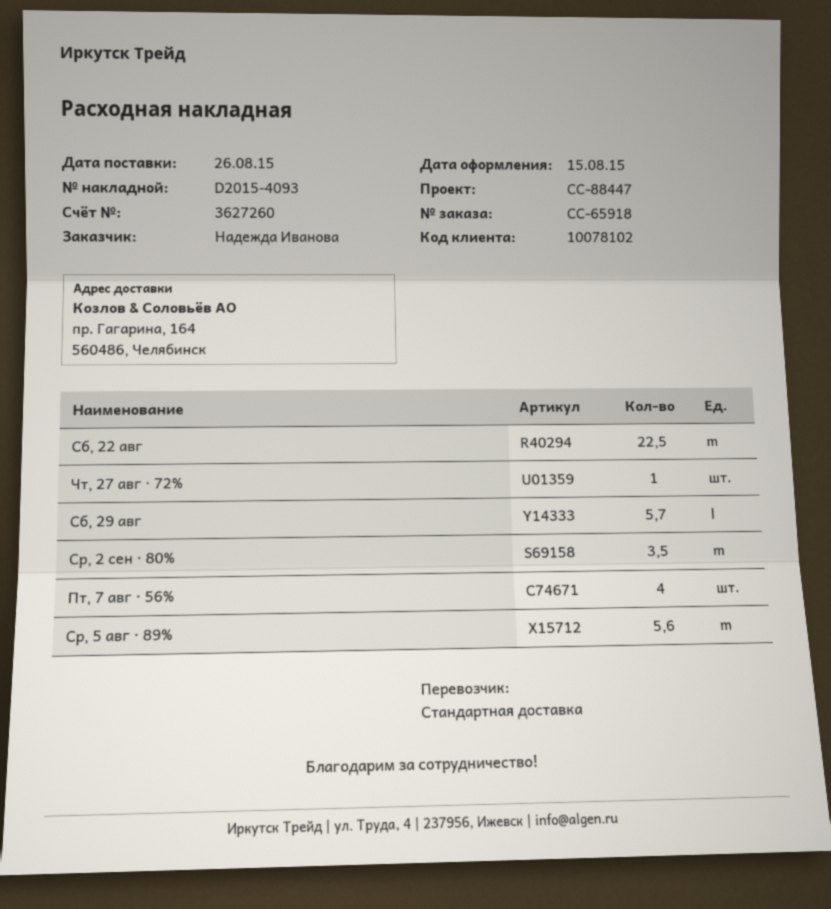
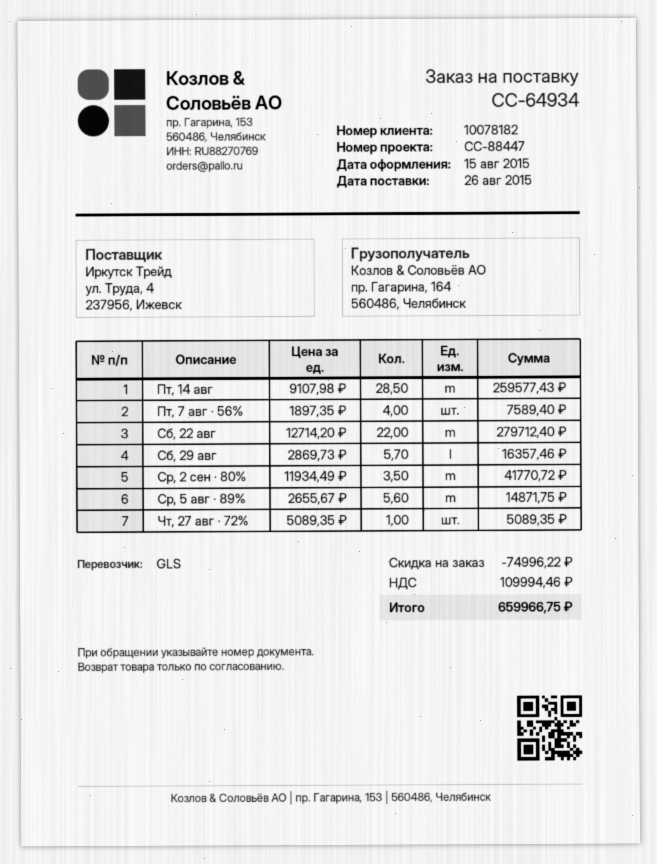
order number: CC-65918 -> CC-64934
customer number: 10078102 -> 10078182
shipping method: standard -> GLS
Сб, 22 авг: 22.5 -> 22
Пт, 14 авг: none -> 28.5

